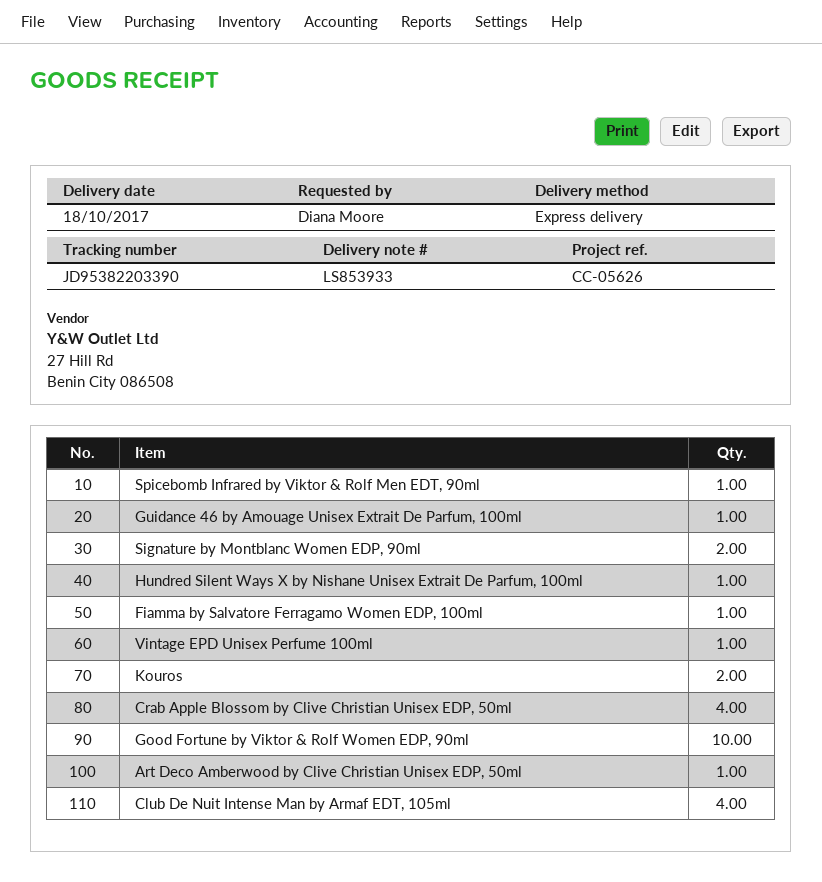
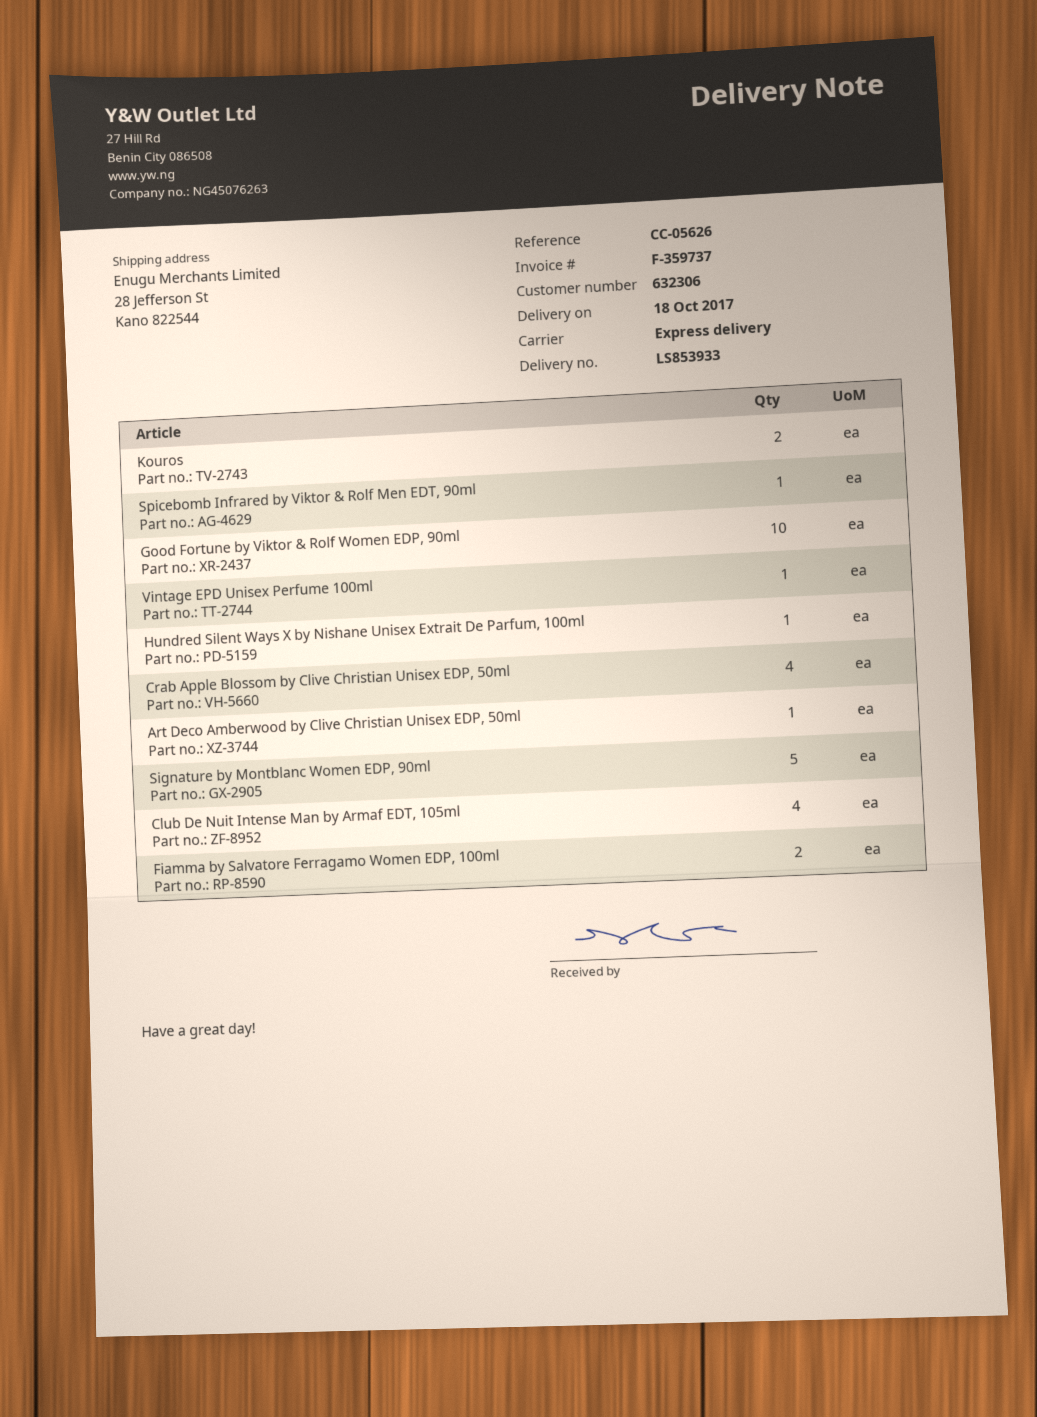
Guidance 46 by Amouage Unisex Extrait De Parfum, 100ml: 1 -> none
Signature by Montblanc Women EDP, 90ml: 2 -> 5
Fiamma by Salvatore Ferragamo Women EDP, 100ml: 1 -> 2

